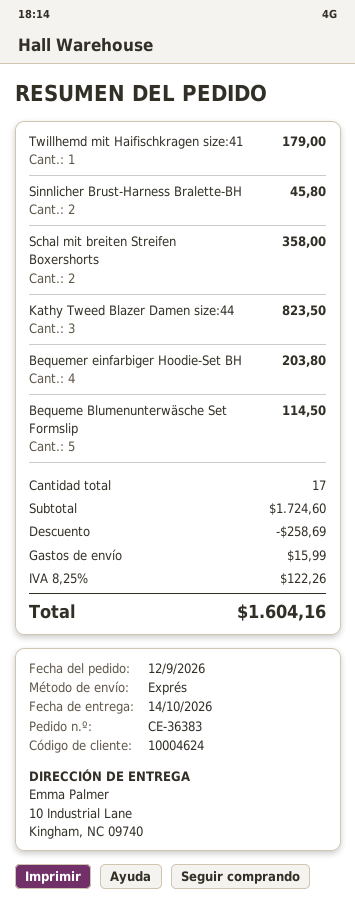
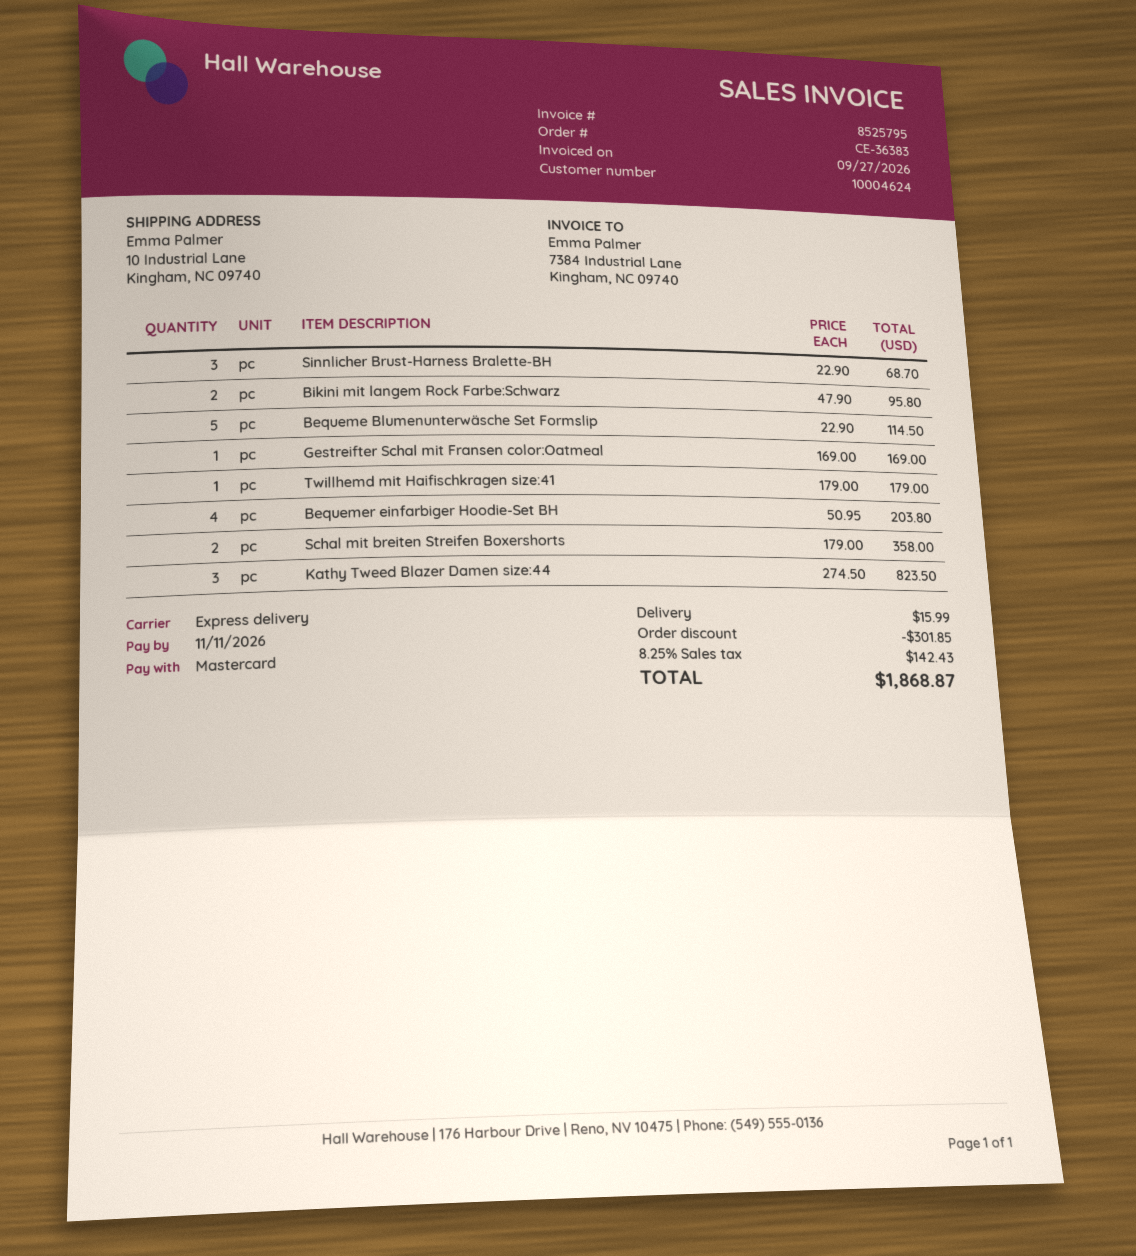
Sinnlicher Brust-Harness Bralette-BH: 2 for 45.80 -> 3 for 68.70
Bikini mit langem Rock Farbe:Schwarz: none -> 2 for 95.80
Gestreifter Schal mit Fransen color:Oatmeal: none -> 1 for 169.00
discount: 258.69 -> 301.85
tax: 8.25% = 122.26 -> 8.25% = 142.43
total: 1604.16 -> 1868.87

